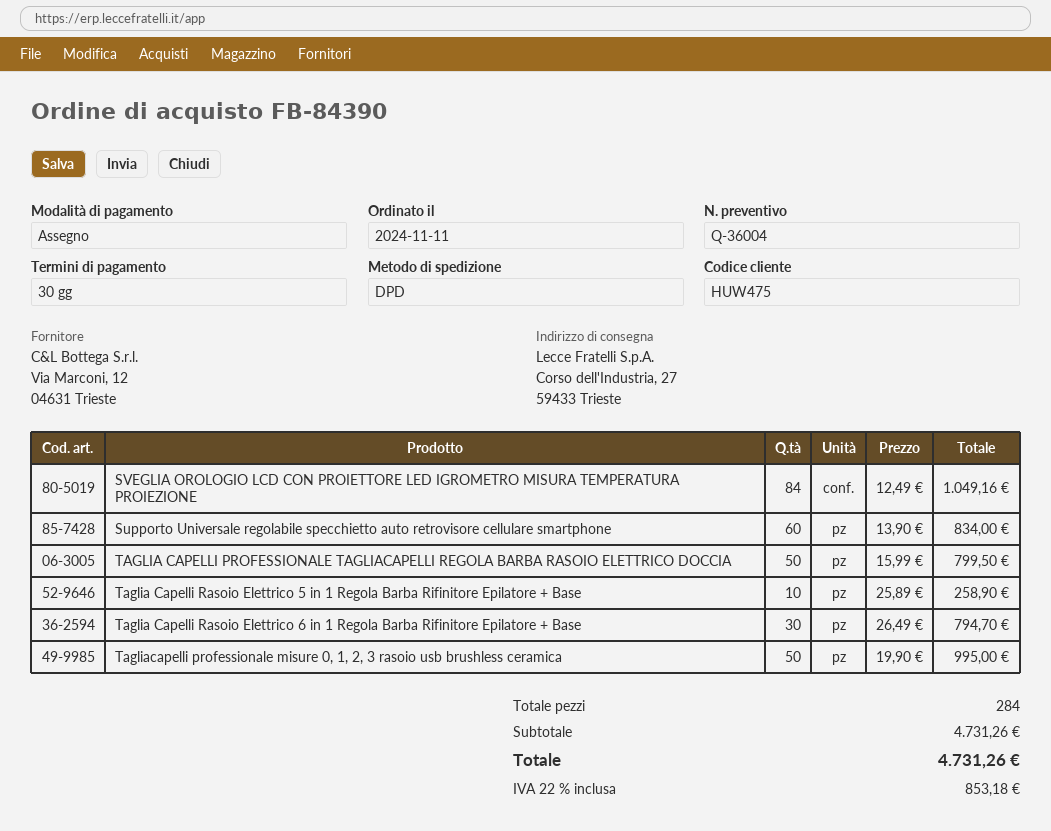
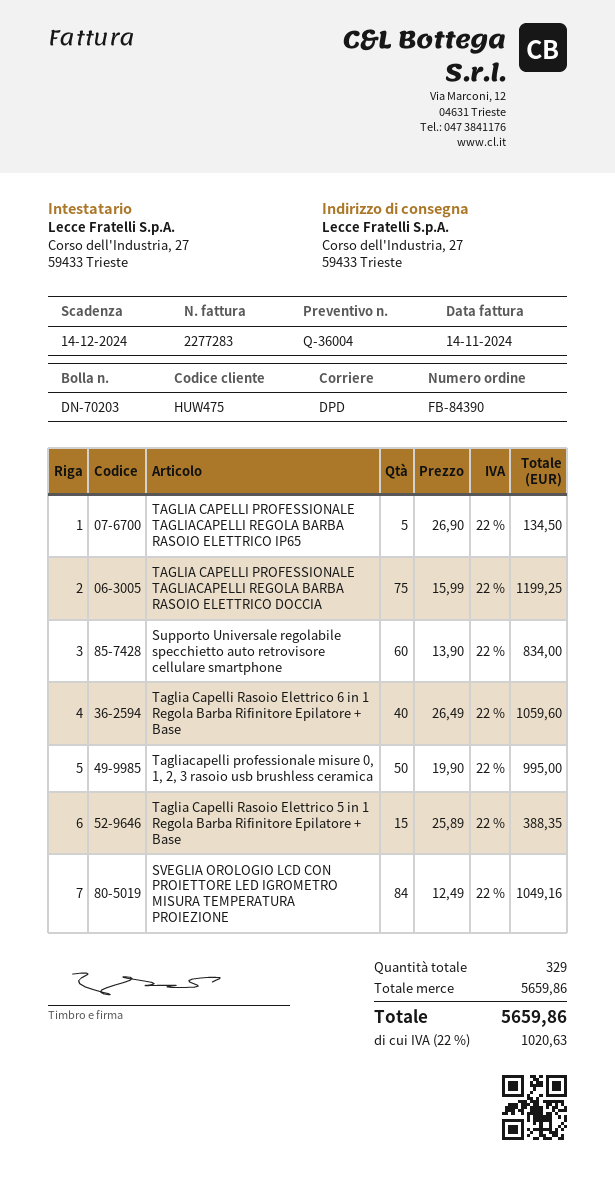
TAGLIA CAPELLI PROFESSIONALE TAGLIACAPELLI REGOLA BARBA RASOIO ELETTRICO DOCCIA: 50 x 15.99 = 799.50 -> 75 x 15.99 = 1199.25
Taglia Capelli Rasoio Elettrico 5 in 1 Regola Barba Rifinitore Epilatore + Base: 10 x 25.89 = 258.90 -> 15 x 25.89 = 388.35
Taglia Capelli Rasoio Elettrico 6 in 1 Regola Barba Rifinitore Epilatore + Base: 30 x 26.49 = 794.70 -> 40 x 26.49 = 1059.60
TAGLIA CAPELLI PROFESSIONALE TAGLIACAPELLI REGOLA BARBA RASOIO ELETTRICO IP65: none -> 5 x 26.90 = 134.50
total quantity: 284 -> 329
subtotal: 4731.26 -> 5659.86
tax: 22% = 853.18 -> 22% = 1020.63
total: 4731.26 -> 5659.86

